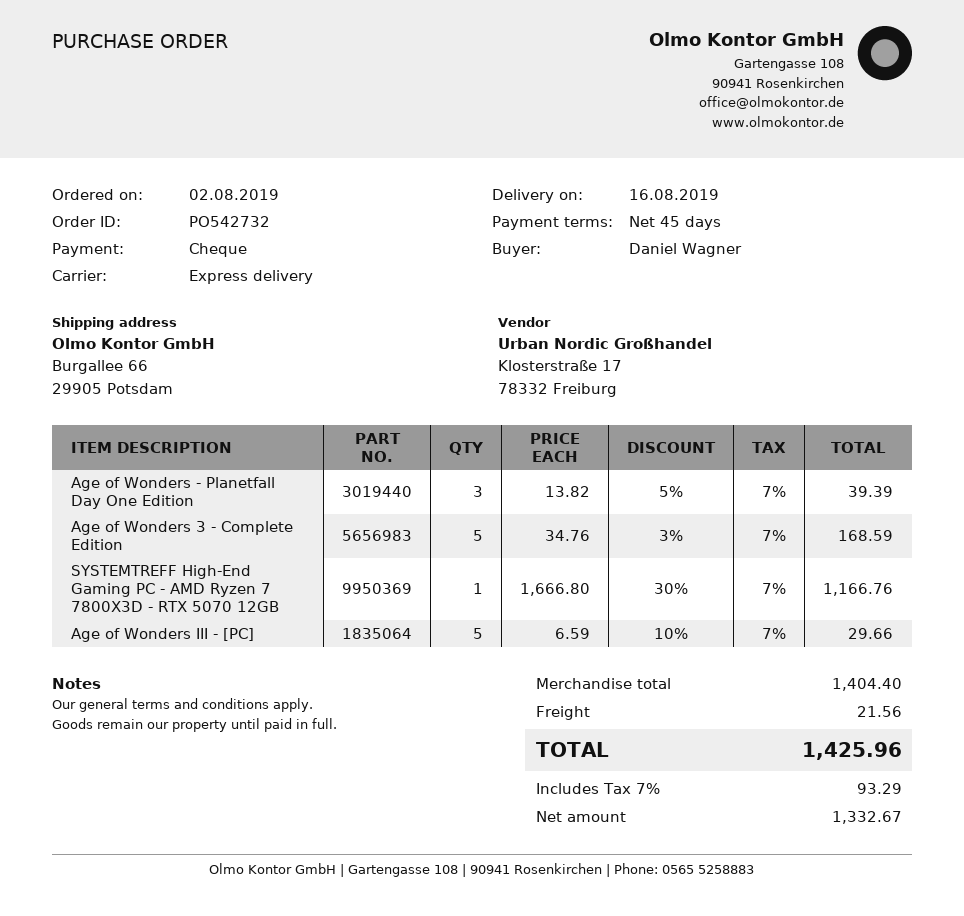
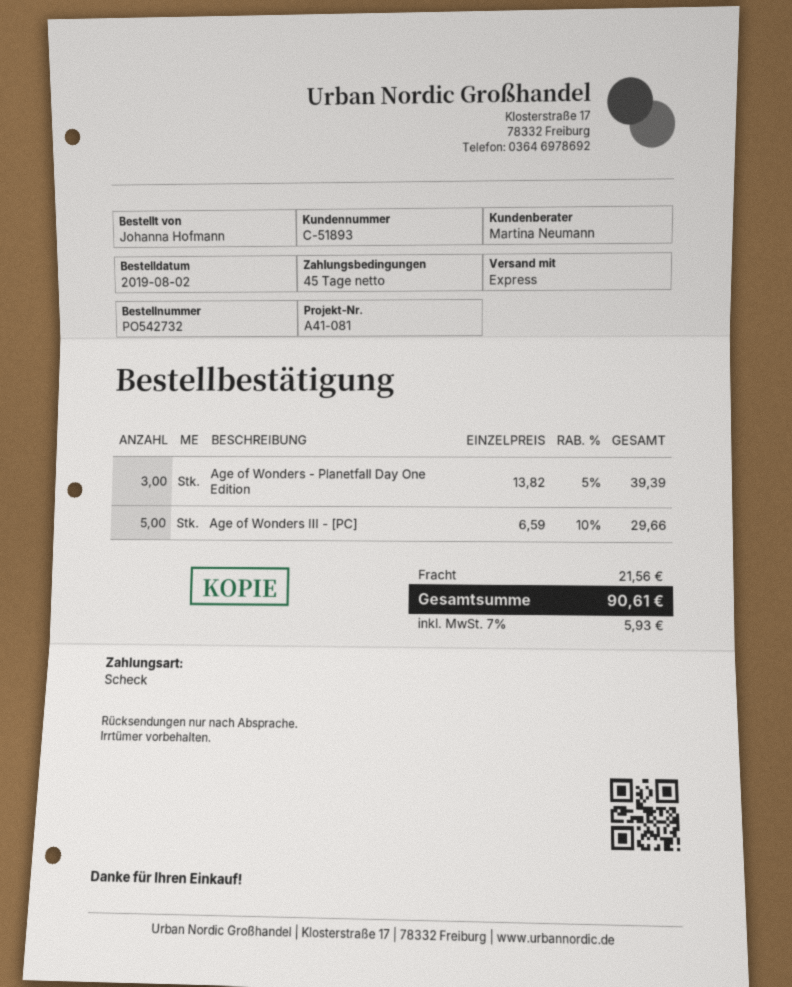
ordered by: Daniel Wagner -> Johanna Hofmann
Age of Wonders 3 - Complete Edition: 5 x 34.76 - 3% = 168.59 -> none
SYSTEMTREFF High-End Gaming PC - AMD Ryzen 7 7800X3D - RTX 5070 12GB: 1 x 1666.80 - 30% = 1166.76 -> none
tax: 7% = 93.29 -> 7% = 5.93
total: 1425.96 -> 90.61

